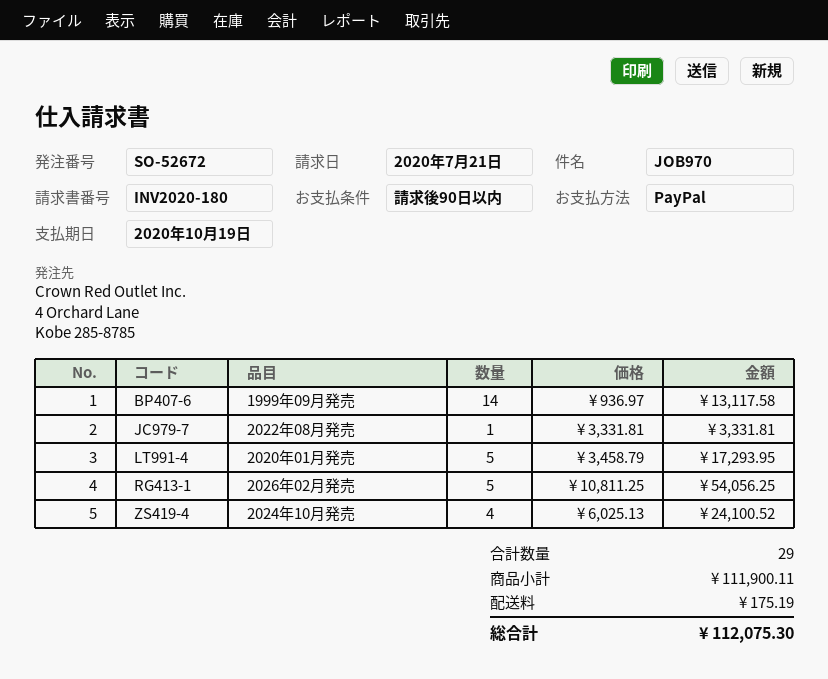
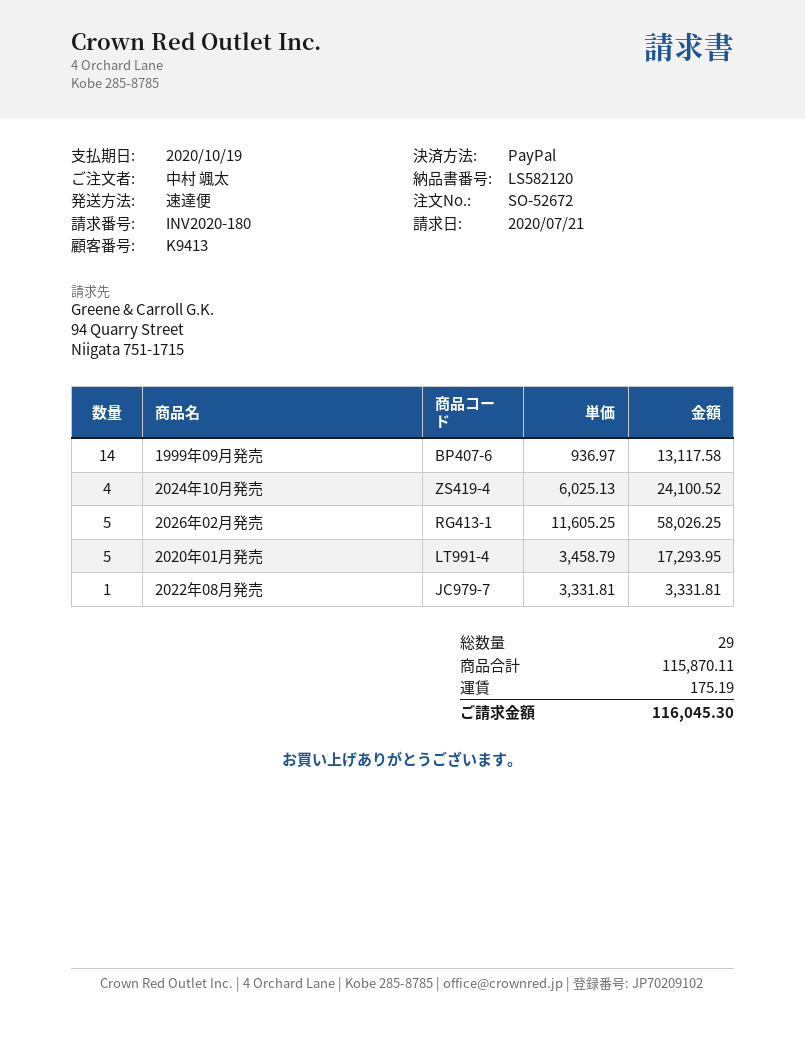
2026年02月発売: 5 x 10811.25 = 54056.25 -> 5 x 11605.25 = 58026.25
subtotal: 111900.11 -> 115870.11
total: 112075.30 -> 116045.30

